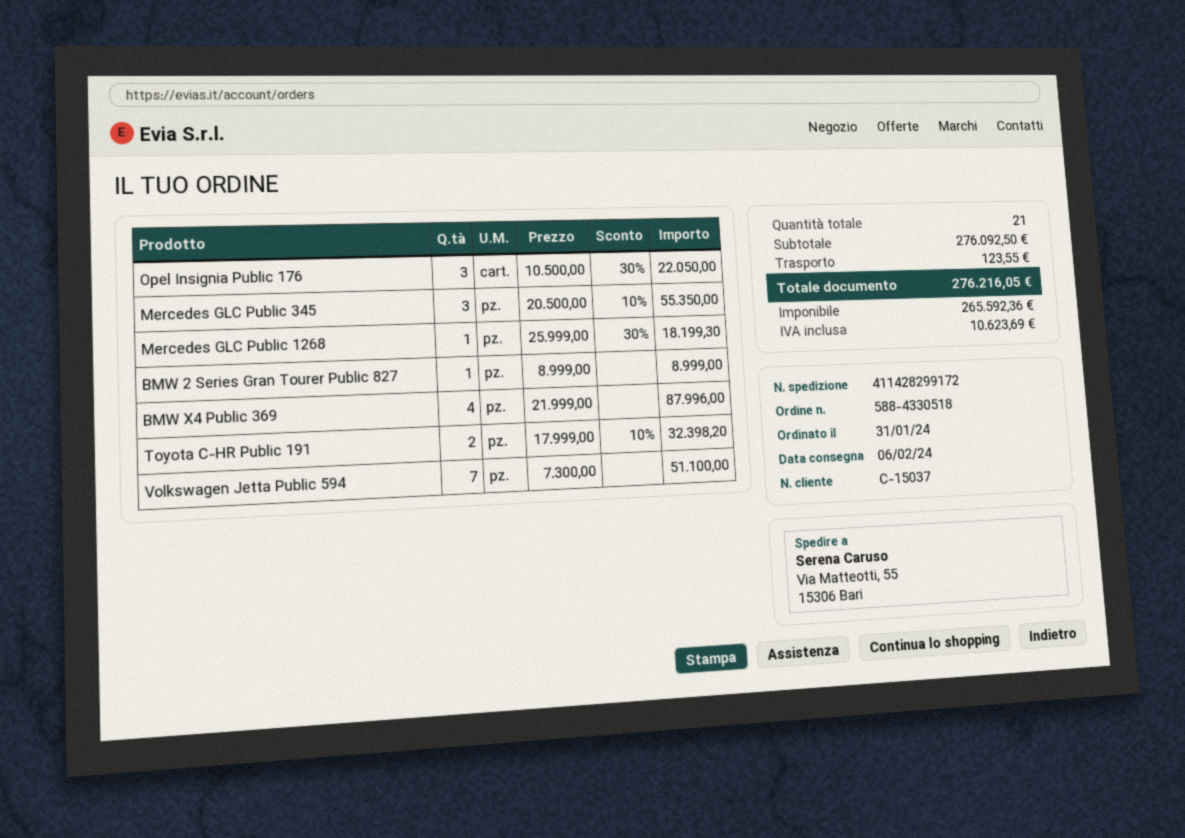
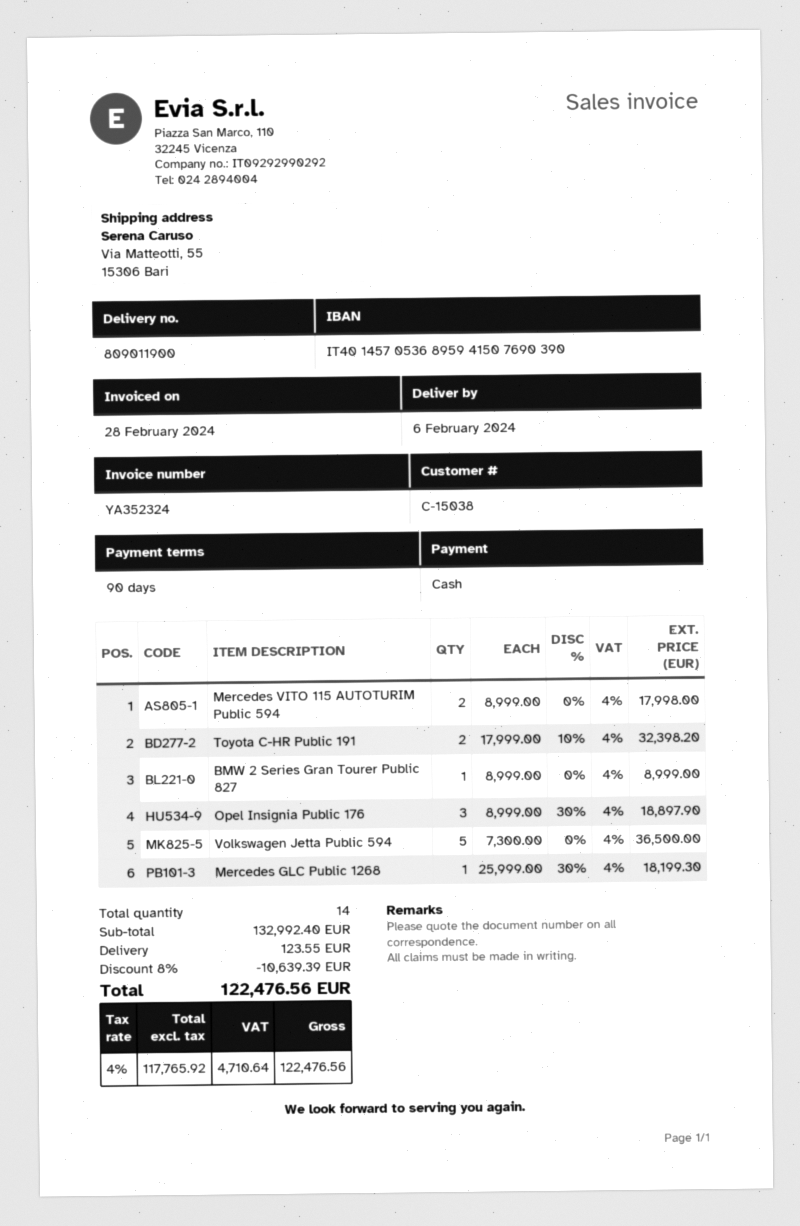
customer number: C-15037 -> C-15038
Opel Insignia Public 176: 3 x 10500.00 - 30% = 22050.00 -> 3 x 8999.00 - 30% = 18897.90
Mercedes GLC Public 345: 3 x 20500.00 - 10% = 55350.00 -> none
BMW X4 Public 369: 4 x 21999.00 = 87996.00 -> none
Volkswagen Jetta Public 594: 7 x 7300.00 = 51100.00 -> 5 x 7300.00 = 36500.00
Mercedes VITO 115 AUTOTURIM Public 594: none -> 2 x 8999.00 = 17998.00
total quantity: 21 -> 14
subtotal: 276092.50 -> 132992.40
discount: none -> 8% = 10639.39
net: 265592.36 -> 117765.92
tax: 10623.69 -> 4710.64
total: 276216.05 -> 122476.56

